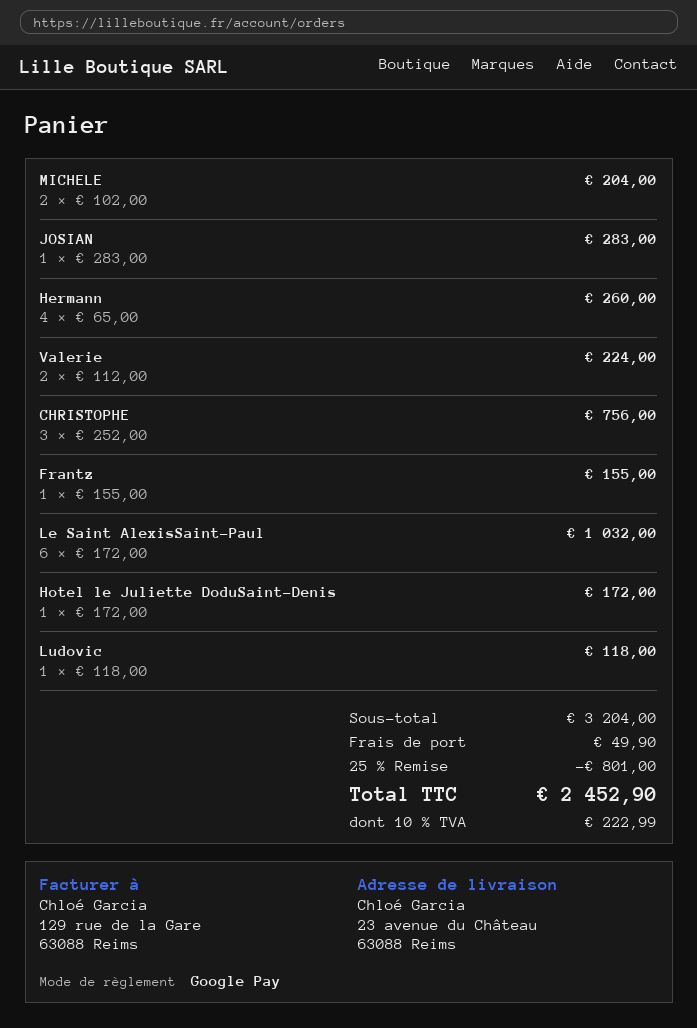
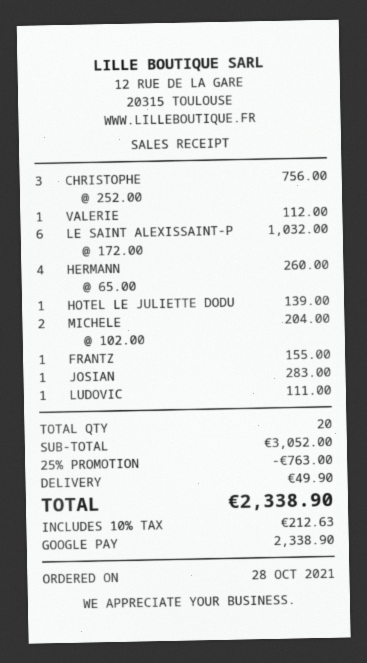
Valerie: 2 x 112.00 = 224.00 -> 1 x 112.00 = 112.00
Hotel le Juliette DoduSaint-Denis: 1 x 172.00 = 172.00 -> 1 x 139.00 = 139.00
Ludovic: 1 x 118.00 = 118.00 -> 1 x 111.00 = 111.00
subtotal: 3204.00 -> 3052.00
discount: 25% = 801.00 -> 25% = 763.00
tax: 10% = 222.99 -> 10% = 212.63
total: 2452.90 -> 2338.90

